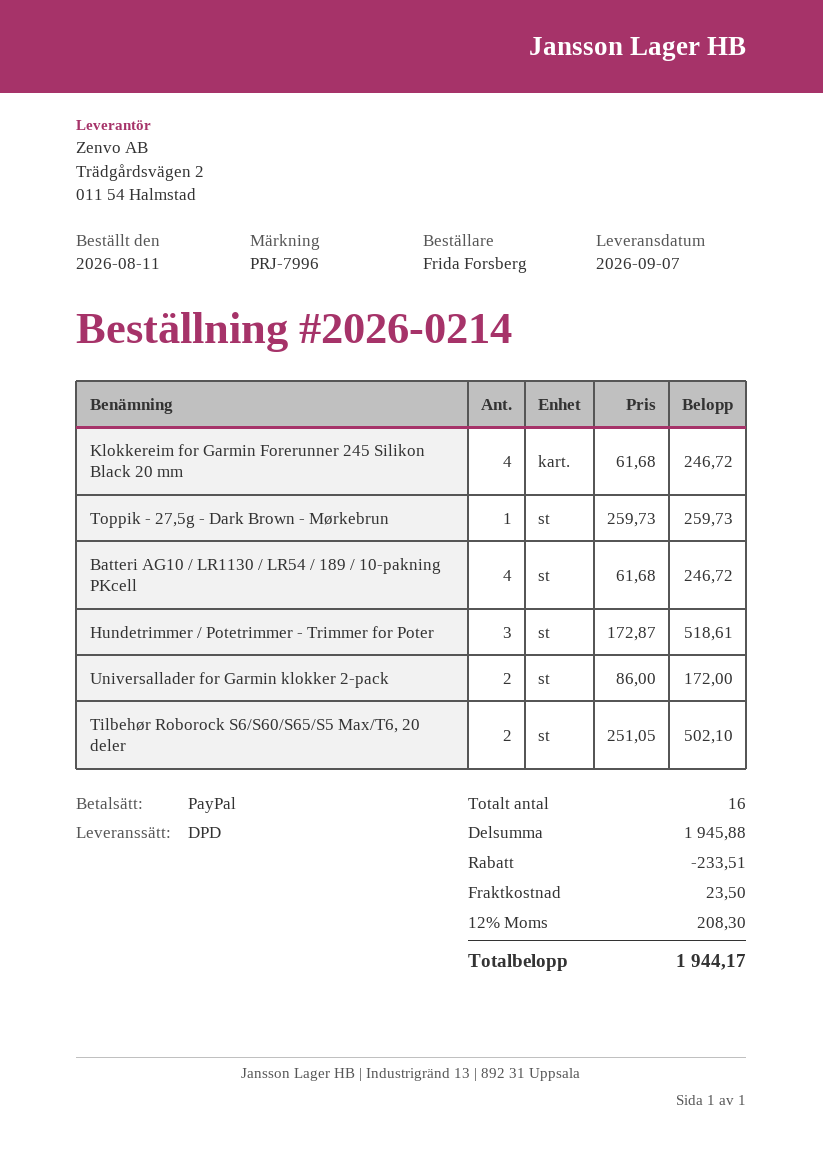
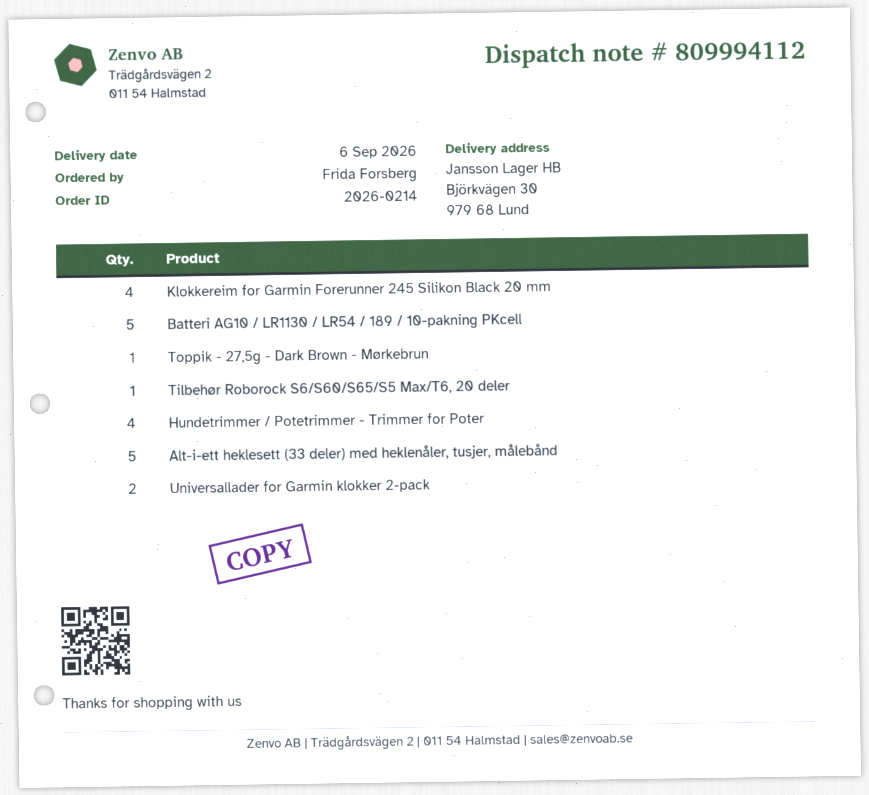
delivery date: 2026-09-07 -> 2026-09-06
Batteri AG10 / LR1130 / LR54 / 189 / 10-pakning PKcell: 4 -> 5
Hundetrimmer / Potetrimmer - Trimmer for Poter: 3 -> 4
Tilbehør Roborock S6/S60/S65/S5 Max/T6, 20 deler: 2 -> 1
Alt-i-ett heklesett (33 deler) med heklenåler, tusjer, målebånd: none -> 5

